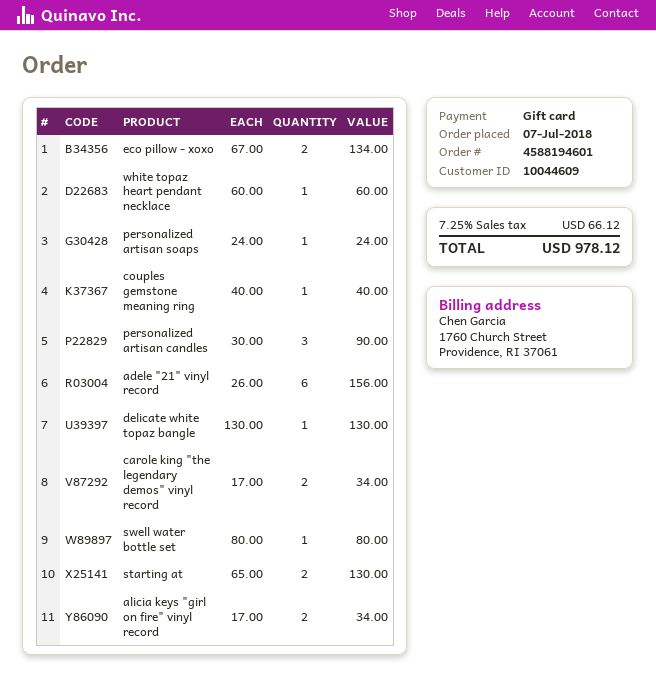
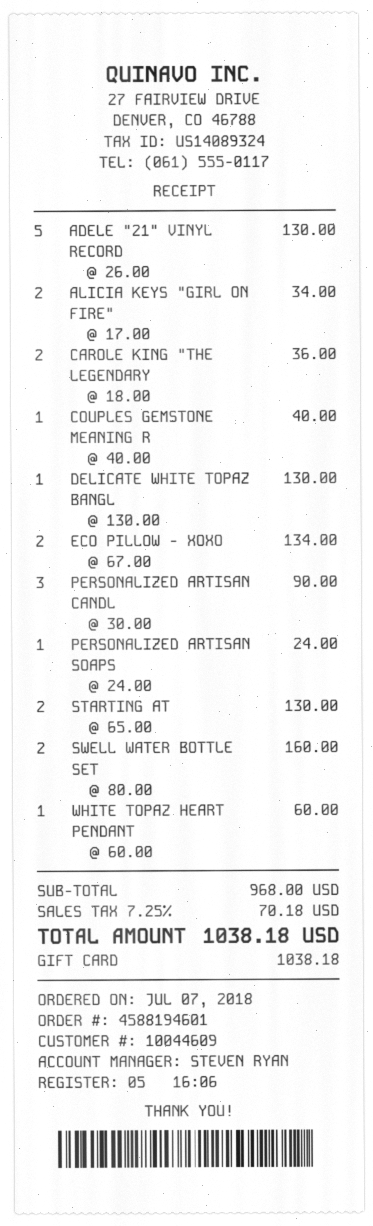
adele "21" vinyl record: 6 x 26.00 = 156.00 -> 5 x 26.00 = 130.00
carole king "the legendary demos" vinyl record: 2 x 17.00 = 34.00 -> 2 x 18.00 = 36.00
swell water bottle set: 1 x 80.00 = 80.00 -> 2 x 80.00 = 160.00
tax: 7.25% = 66.12 -> 7.25% = 70.18
total: 978.12 -> 1038.18

